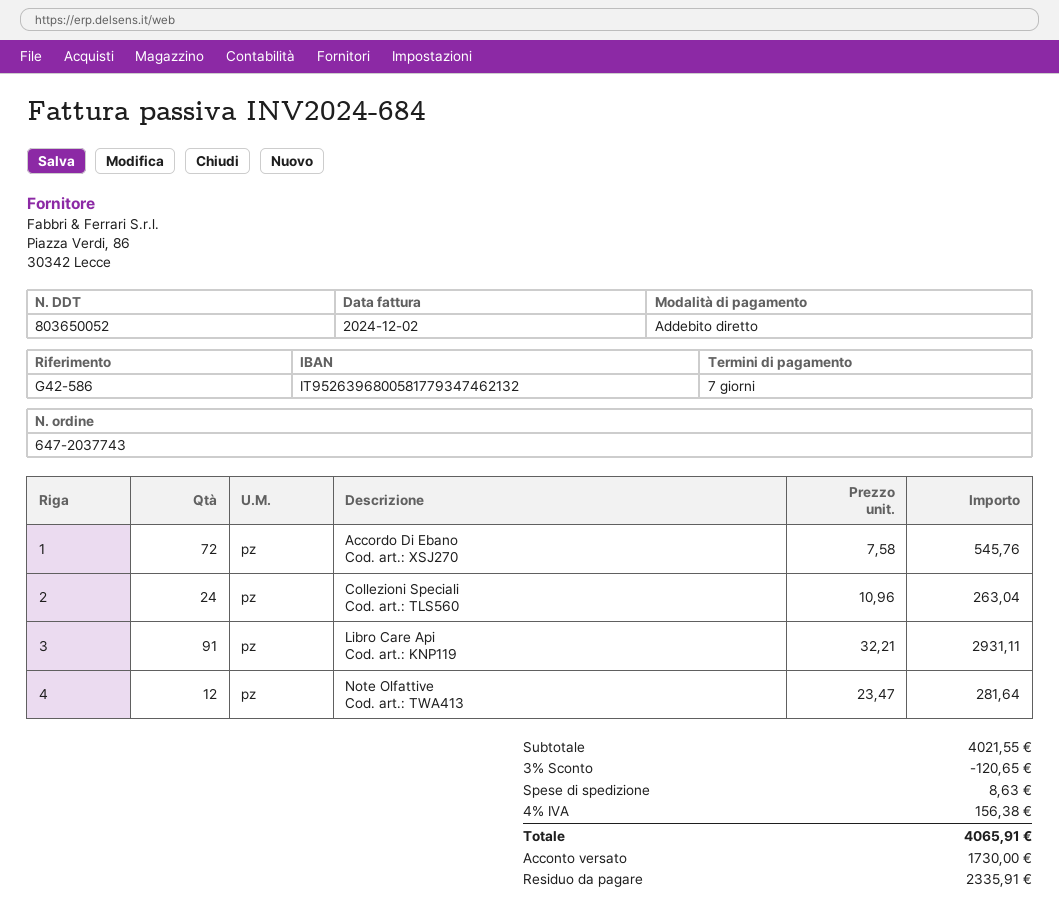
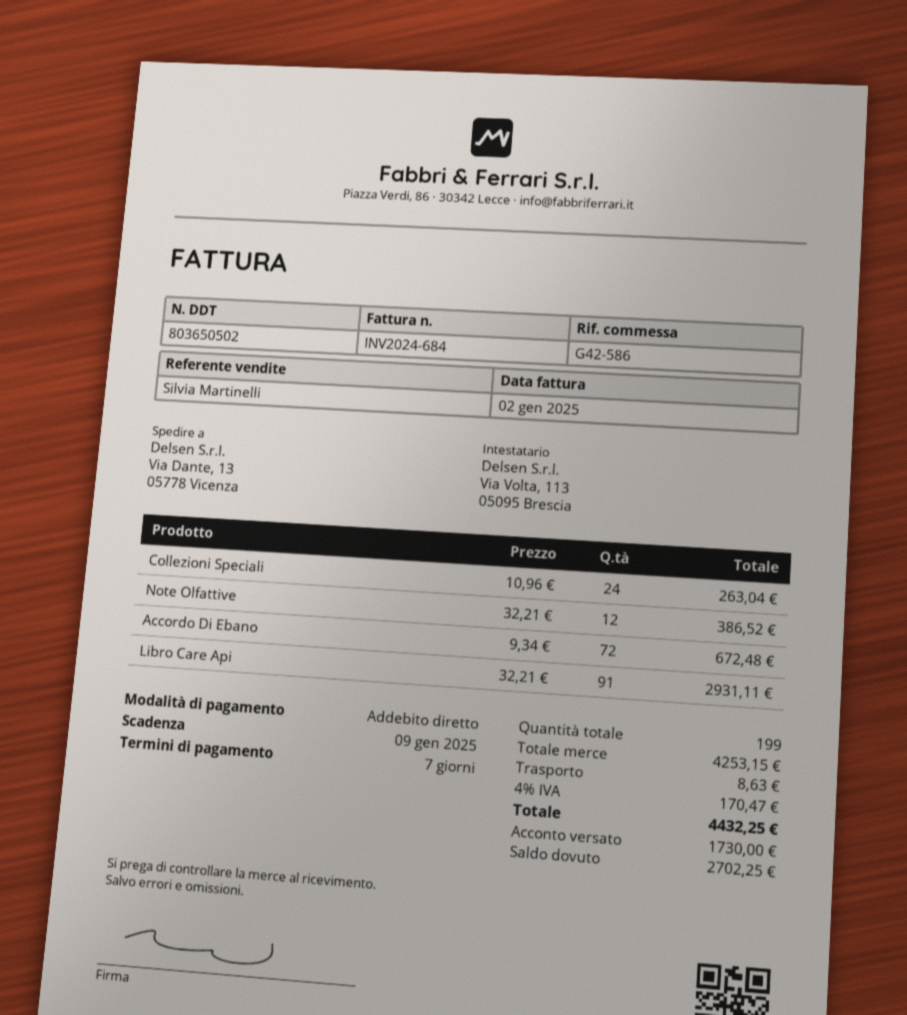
delivery note number: 803650052 -> 803650502
invoice date: 2024-12-02 -> 2025-01-02
Accordo Di Ebano: 72 x 7.58 = 545.76 -> 72 x 9.34 = 672.48
Note Olfattive: 12 x 23.47 = 281.64 -> 12 x 32.21 = 386.52
subtotal: 4021.55 -> 4253.15
discount: 3% = 120.65 -> none
tax: 4% = 156.38 -> 4% = 170.47
total: 4065.91 -> 4432.25
balance: 2335.91 -> 2702.25

